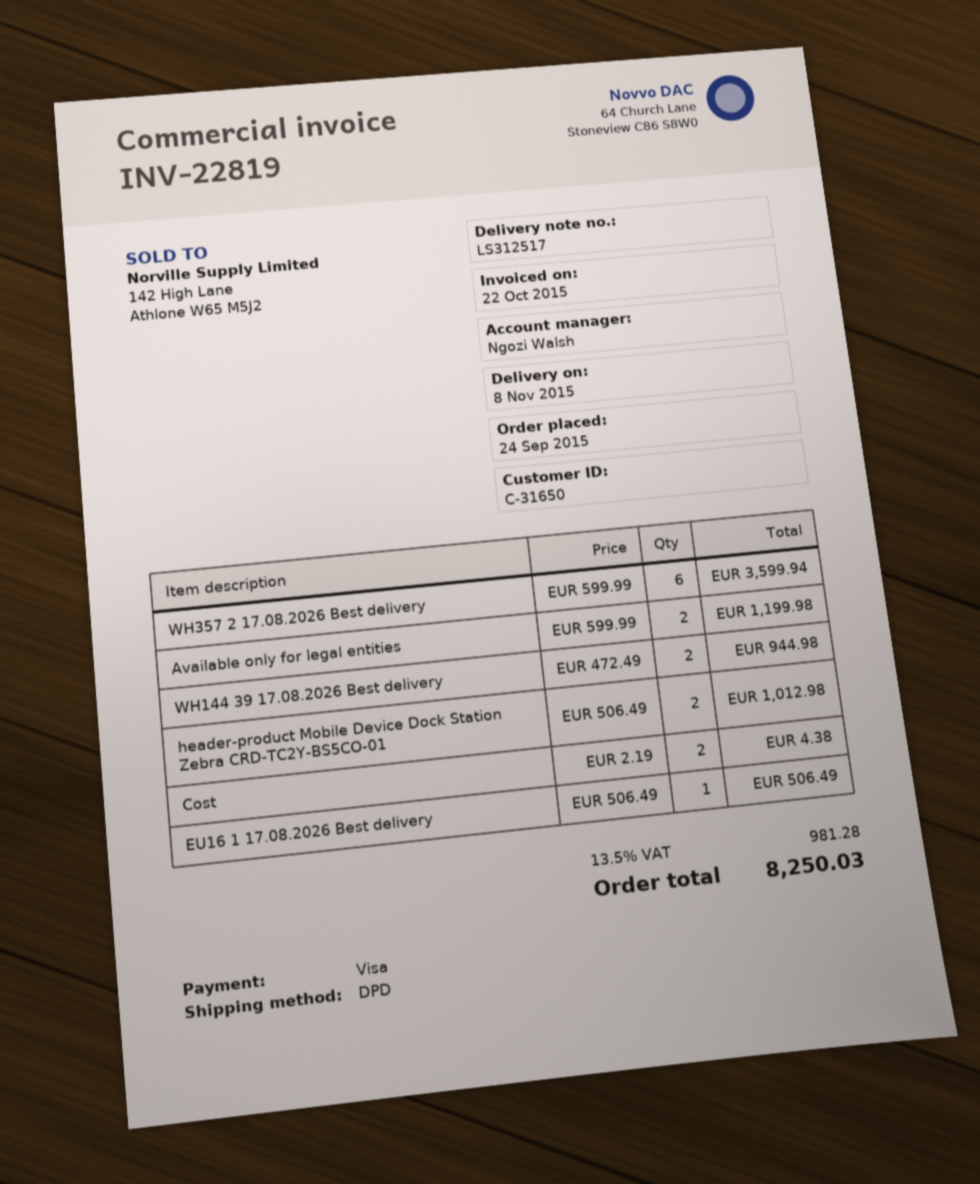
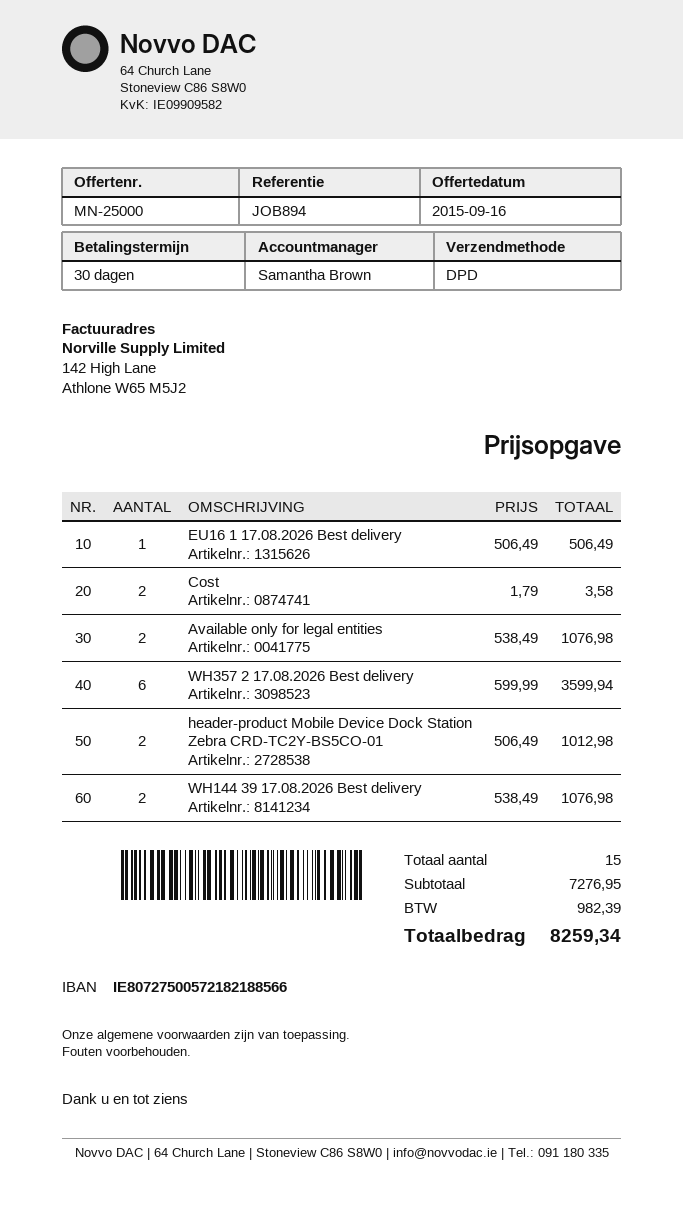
sales rep: Ngozi Walsh -> Samantha Brown
Available only for legal entities: 2 x 599.99 = 1199.98 -> 2 x 538.49 = 1076.98
WH144 39 17.08.2026 Best delivery: 2 x 472.49 = 944.98 -> 2 x 538.49 = 1076.98
Cost: 2 x 2.19 = 4.38 -> 2 x 1.79 = 3.58
tax: 981.28 -> 982.39
total: 8250.03 -> 8259.34

